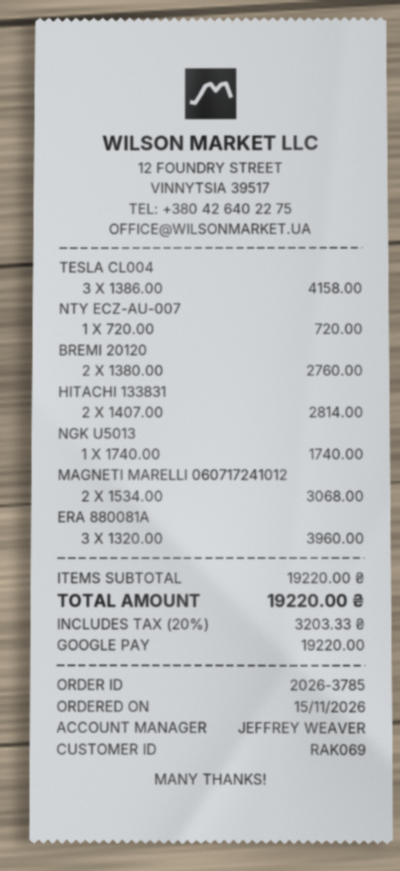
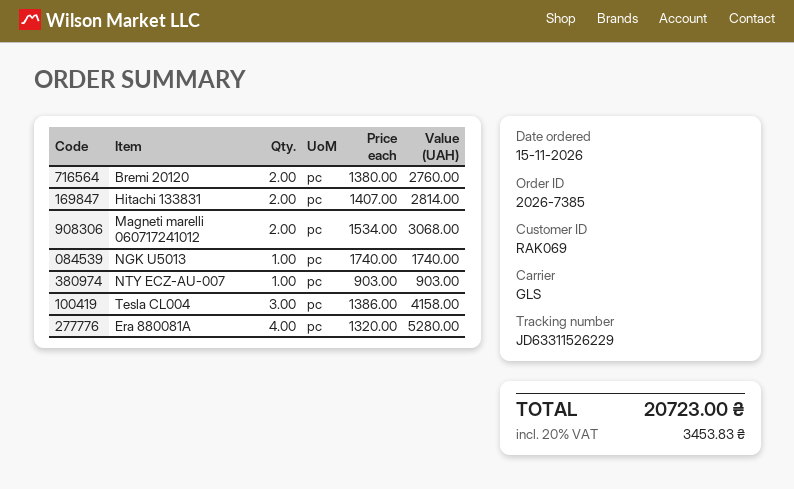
order number: 2026-3785 -> 2026-7385
NTY ECZ-AU-007: 1 x 720.00 = 720.00 -> 1 x 903.00 = 903.00
ERA 880081A: 3 x 1320.00 = 3960.00 -> 4 x 1320.00 = 5280.00
tax: 20% = 3203.33 -> 20% = 3453.83
total: 19220.00 -> 20723.00

